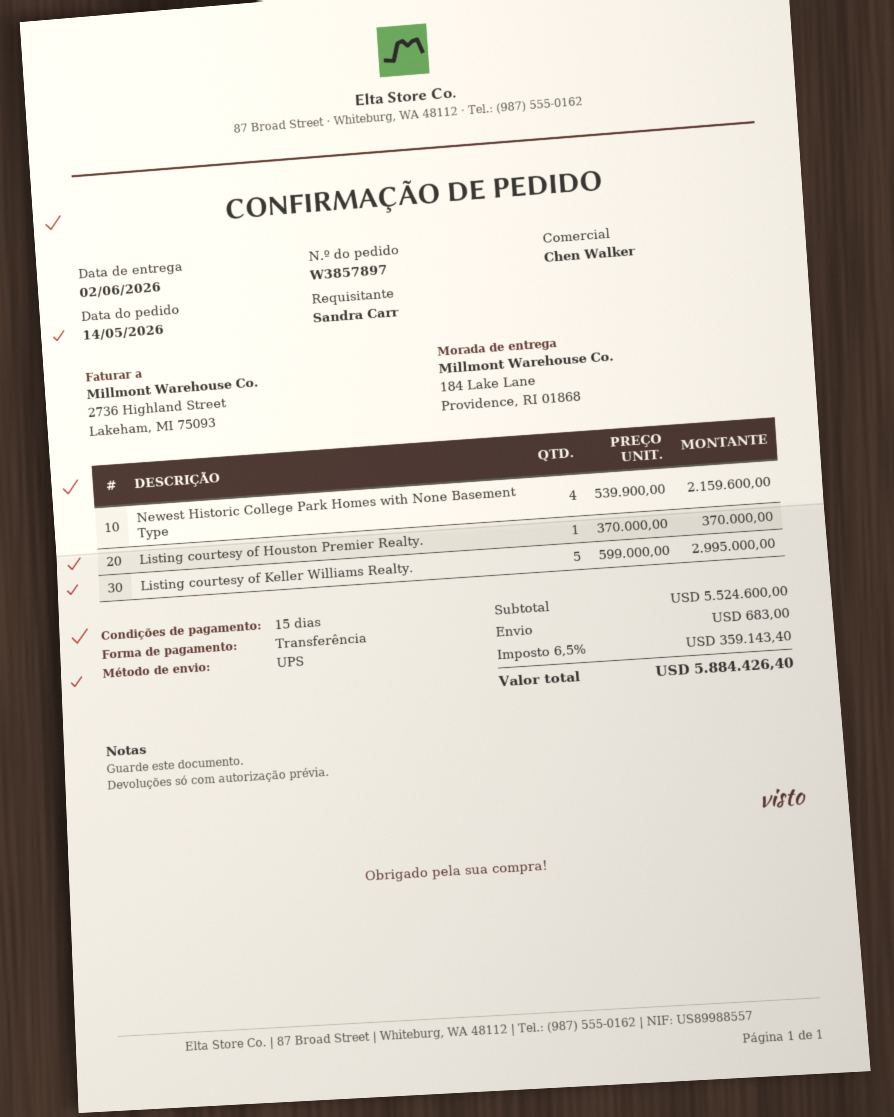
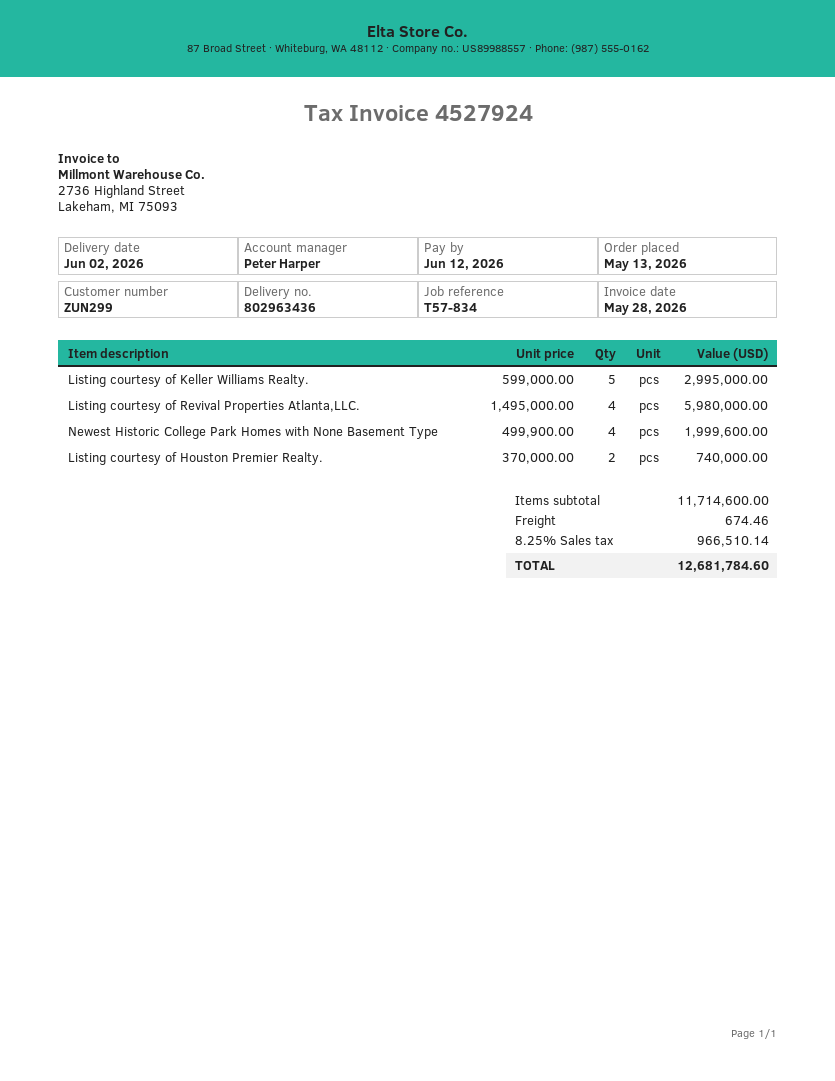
order date: 2026-05-14 -> 2026-05-13
sales rep: Chen Walker -> Peter Harper
Newest Historic College Park Homes with None Basement Type: 4 x 539900.00 = 2159600.00 -> 4 x 499900.00 = 1999600.00
Listing courtesy of Houston Premier Realty.: 1 x 370000.00 = 370000.00 -> 2 x 370000.00 = 740000.00
Listing courtesy of Revival Properties Atlanta,LLC.: none -> 4 x 1495000.00 = 5980000.00
subtotal: 5524600.00 -> 11714600.00
shipping: 683.00 -> 674.46
tax: 6.5% = 359143.40 -> 8.25% = 966510.14
total: 5884426.40 -> 12681784.60

